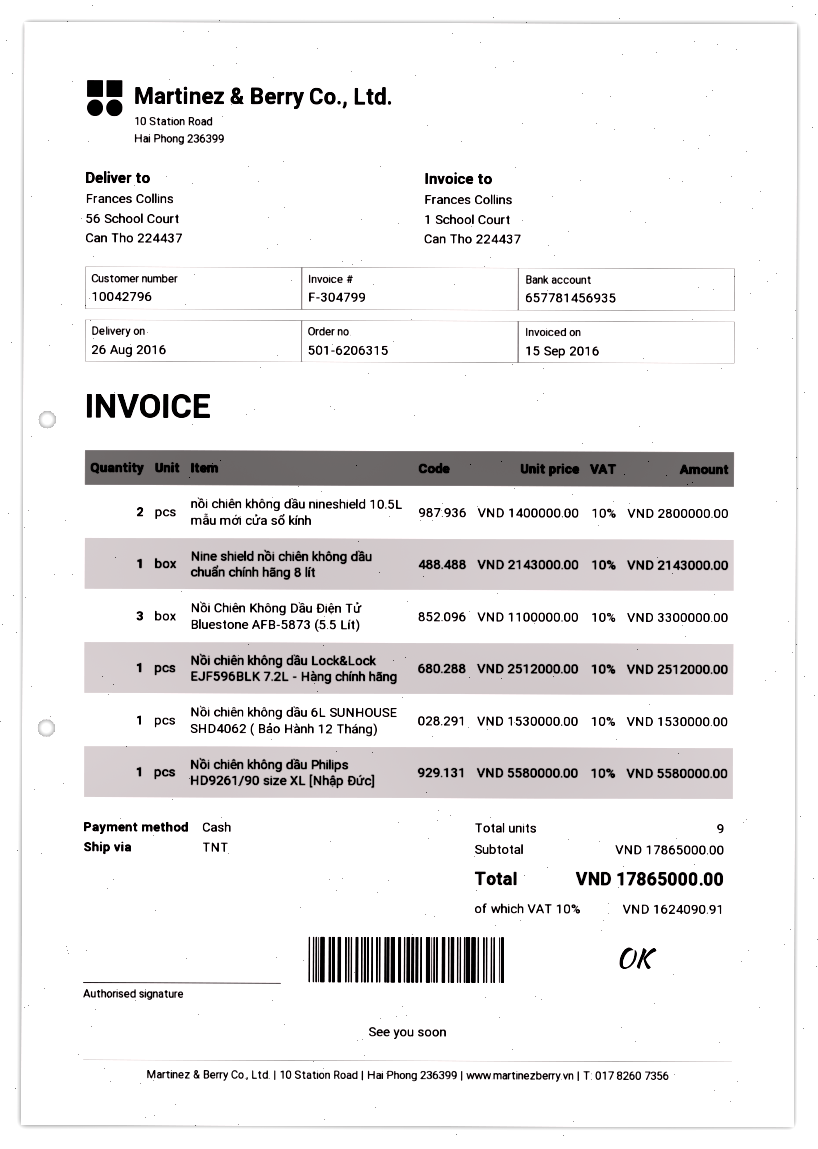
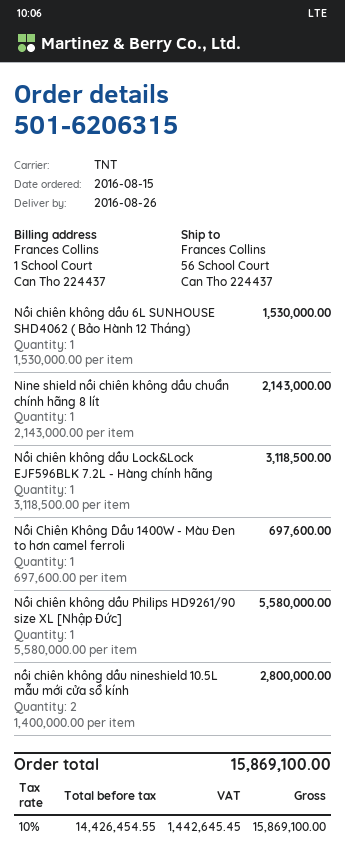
Nồi Chiên Không Dầu Điện Tử Bluestone AFB-5873 (5.5 Lít): 3 x 1100000.00 = 3300000.00 -> none
Nồi chiên không dầu Lock&Lock EJF596BLK 7.2L - Hàng chính hãng: 1 x 2512000.00 = 2512000.00 -> 1 x 3118500.00 = 3118500.00
Nồi Chiên Không Dầu 1400W - Màu Đen to hơn camel ferroli: none -> 1 x 697600.00 = 697600.00
tax: 10% = 1624090.91 -> 10% = 1442645.45
total: 17865000.00 -> 15869100.00

